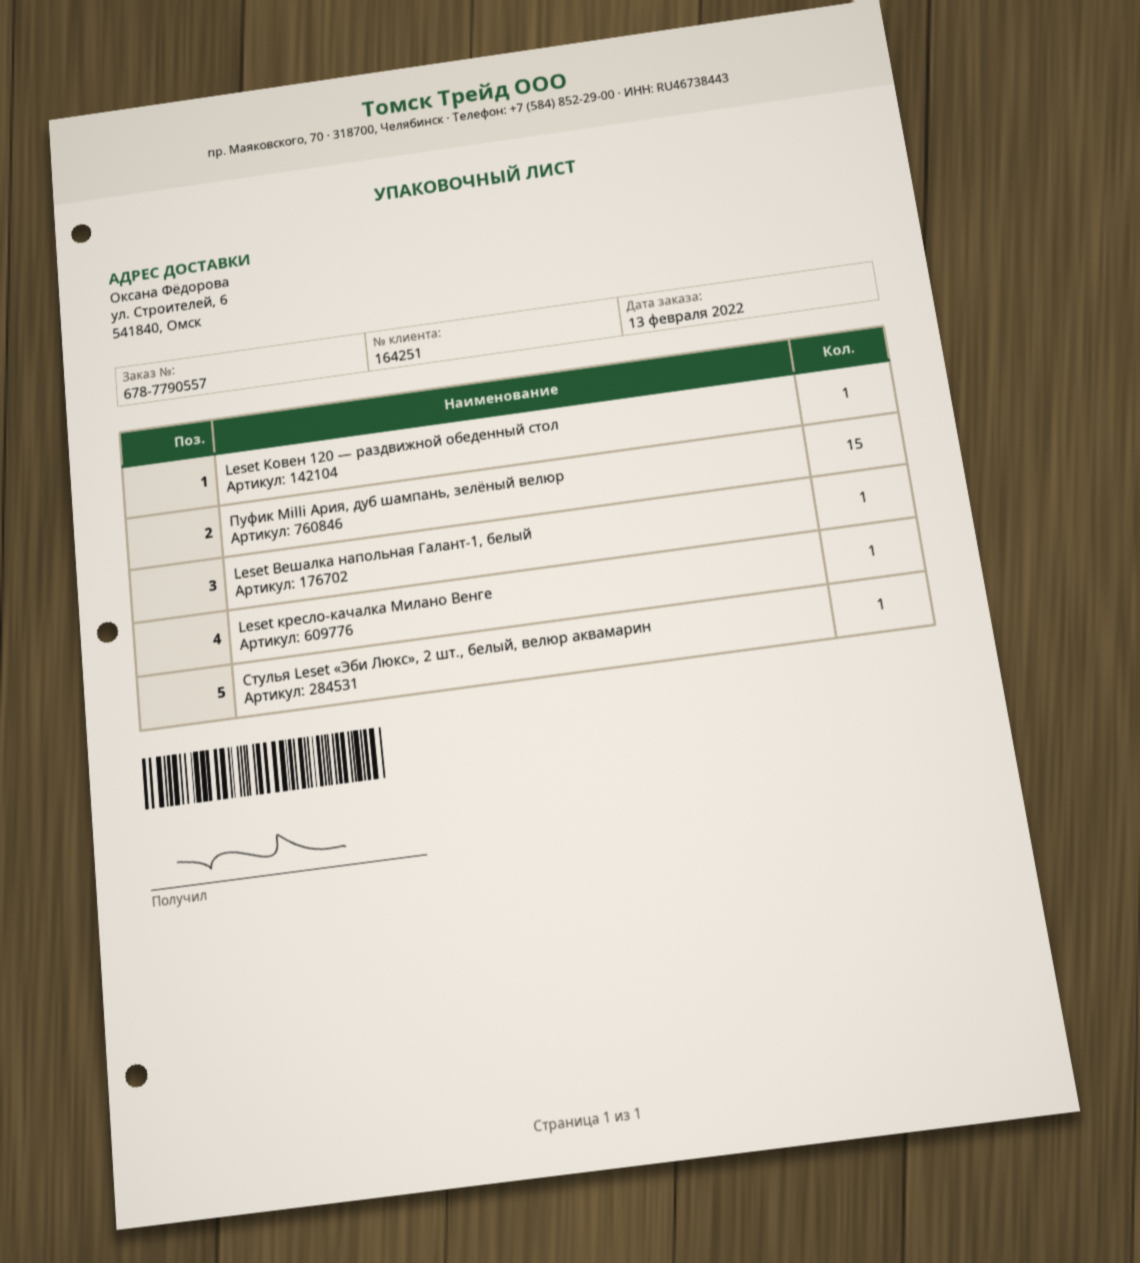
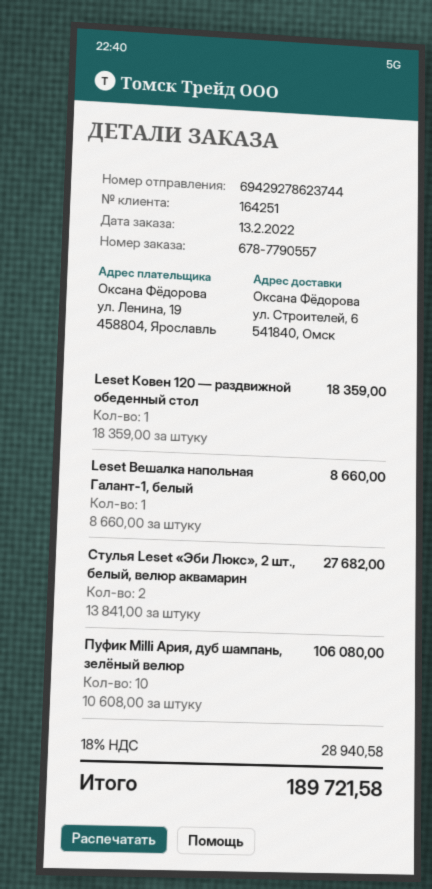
Пуфик Milli Ария, дуб шампань, зелёный велюр: 15 -> 10
Leset кресло-качалка Милано Венге: 1 -> none
Стулья Leset «Эби Люкс», 2 шт., белый, велюр аквамарин: 1 -> 2

